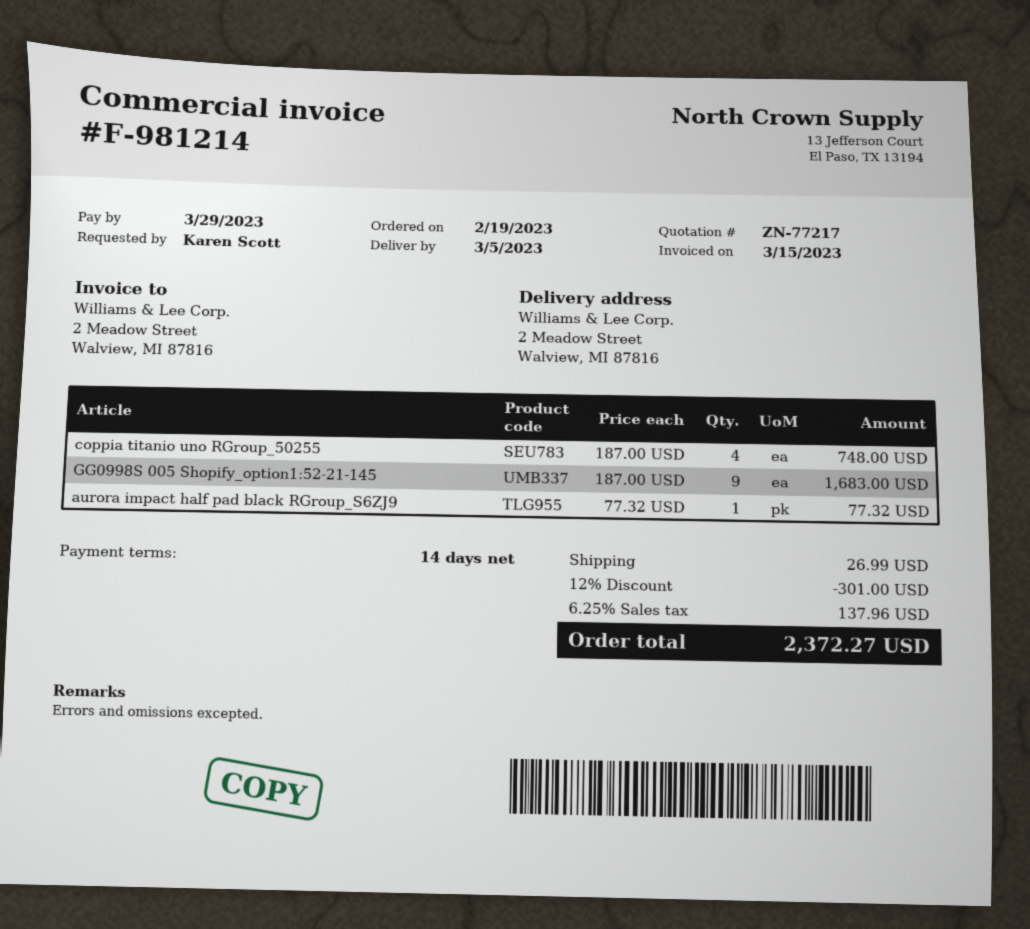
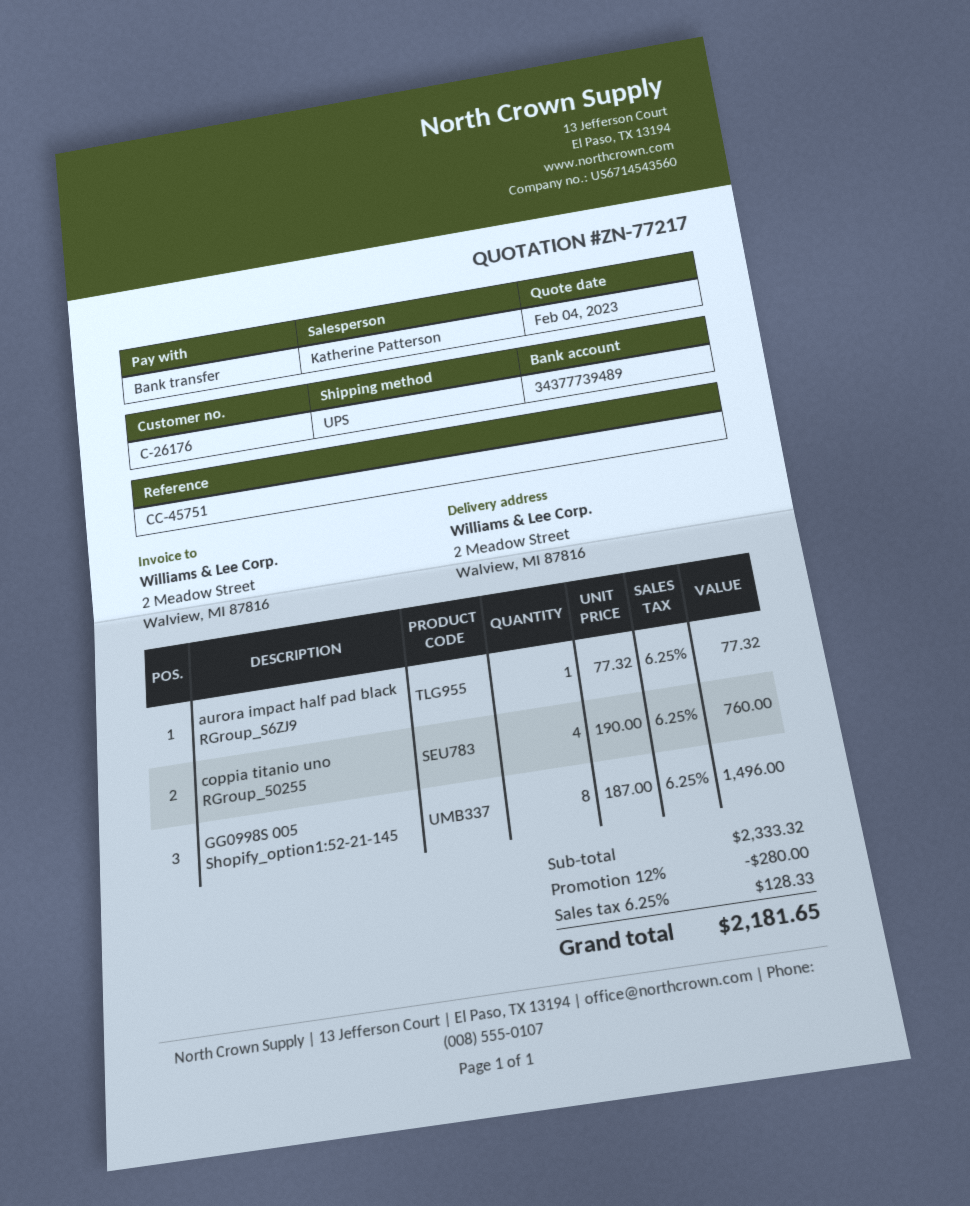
coppia titanio uno RGroup_50255: 4 x 187.00 = 748.00 -> 4 x 190.00 = 760.00
GG0998S 005 Shopify_option1:52-21-145: 9 x 187.00 = 1683.00 -> 8 x 187.00 = 1496.00
discount: 12% = 301.00 -> 12% = 280.00
shipping: 26.99 -> none
tax: 6.25% = 137.96 -> 6.25% = 128.33
total: 2372.27 -> 2181.65

